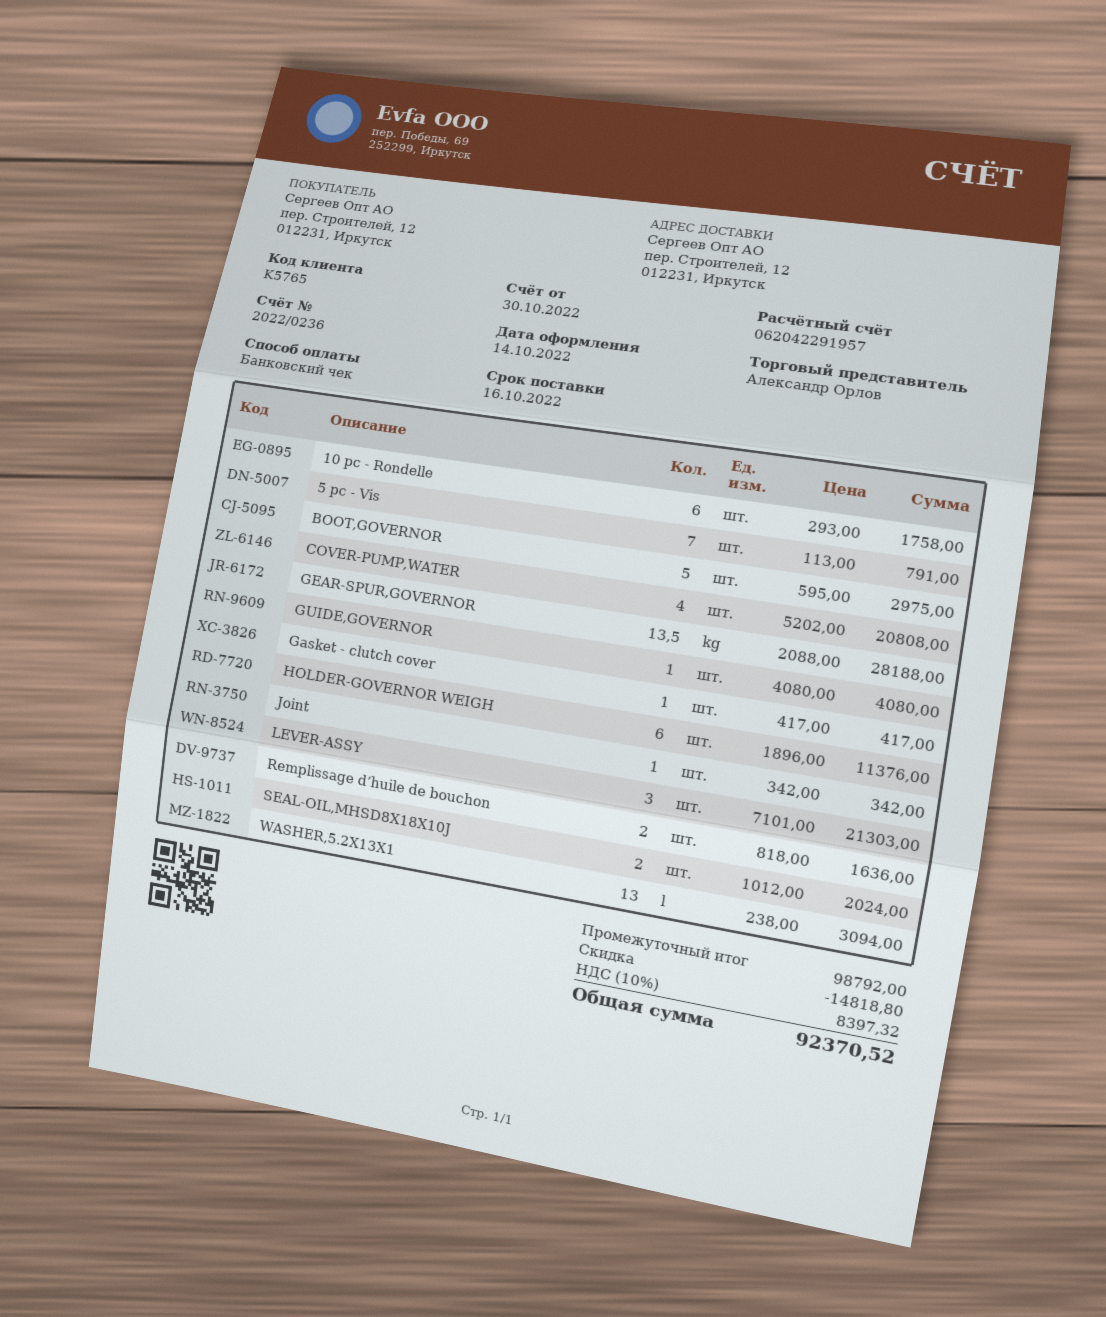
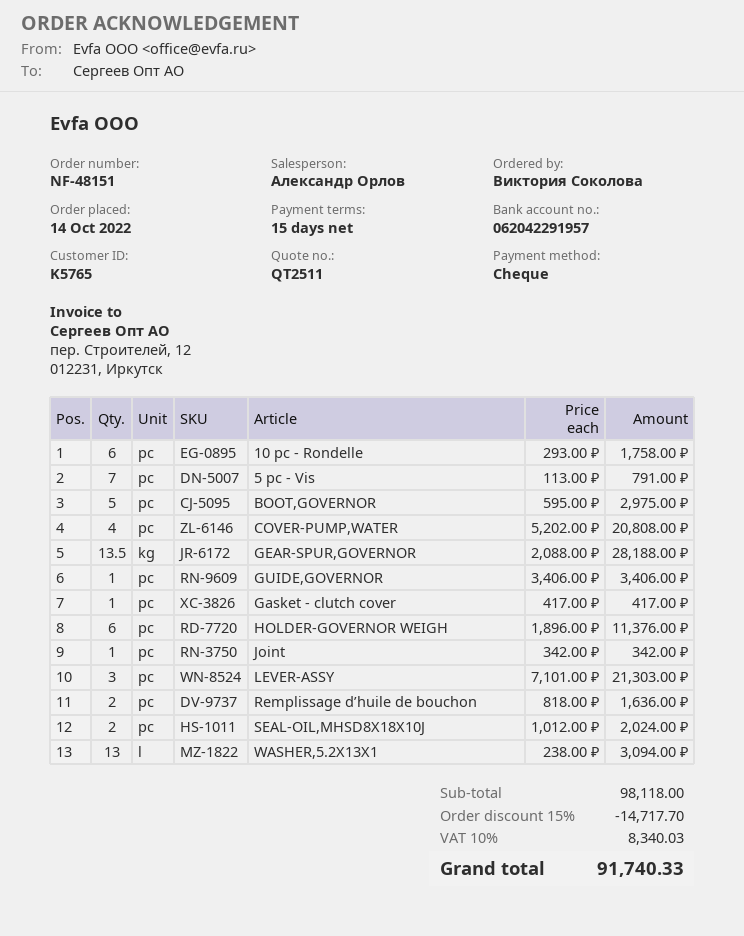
GUIDE,GOVERNOR: 1 x 4080.00 = 4080.00 -> 1 x 3406.00 = 3406.00
subtotal: 98792.00 -> 98118.00
discount: 14818.80 -> 14717.70
tax: 10% = 8397.32 -> 10% = 8340.03
total: 92370.52 -> 91740.33

